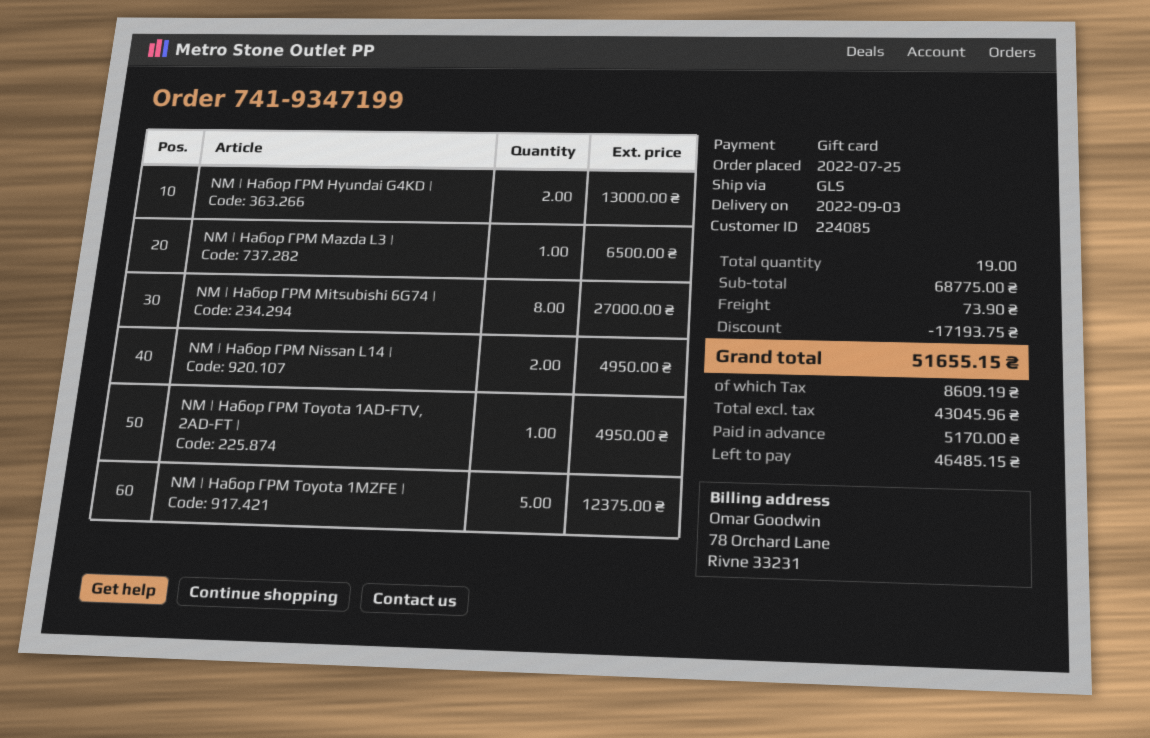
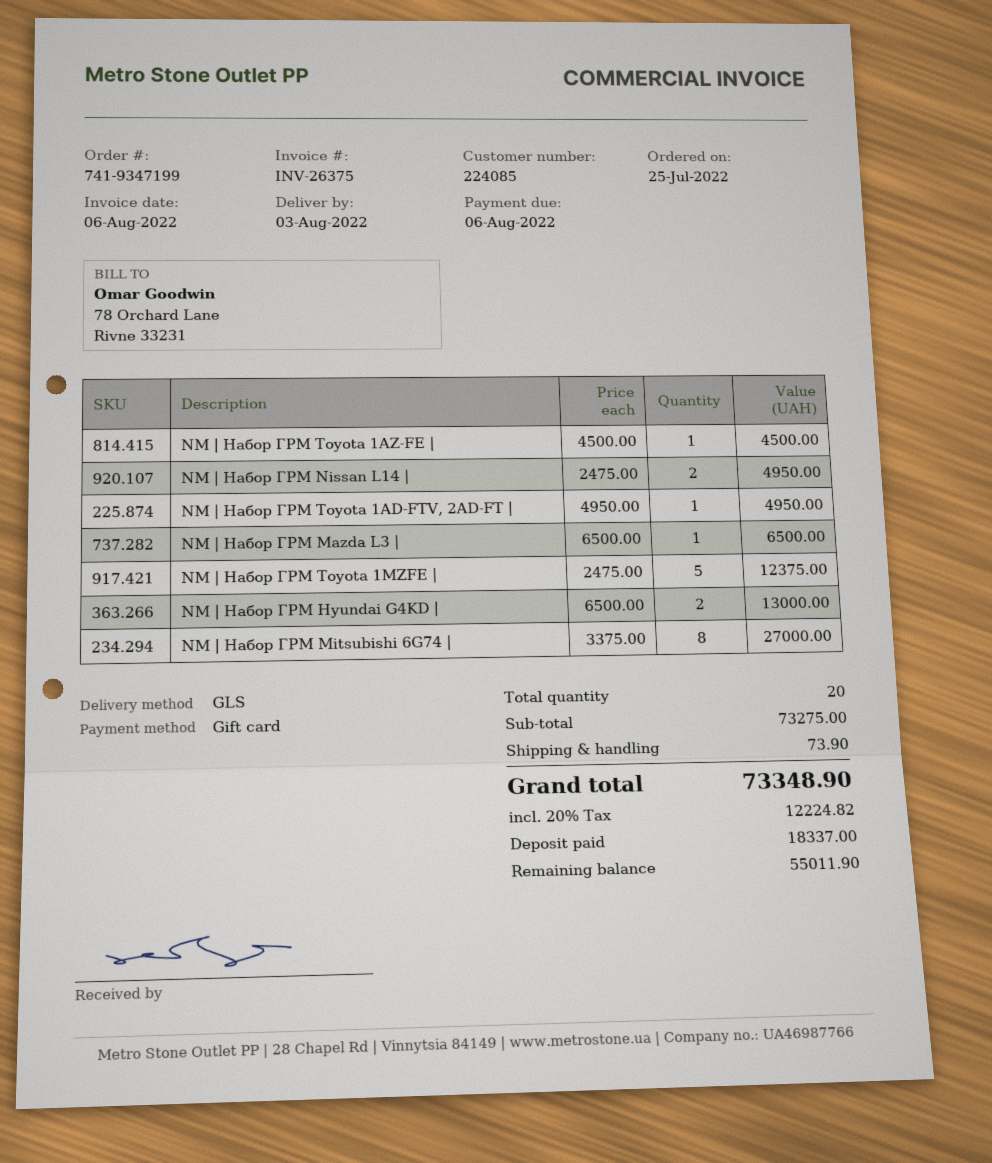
delivery date: 2022-09-03 -> 2022-08-03
NM | Набор ГРМ Toyota 1AZ-FE |: none -> 1 for 4500.00
total quantity: 19 -> 20
subtotal: 68775.00 -> 73275.00
discount: 17193.75 -> none
tax: 8609.19 -> 12224.82
total: 51655.15 -> 73348.90
deposit: 5170.00 -> 18337.00
balance: 46485.15 -> 55011.90

